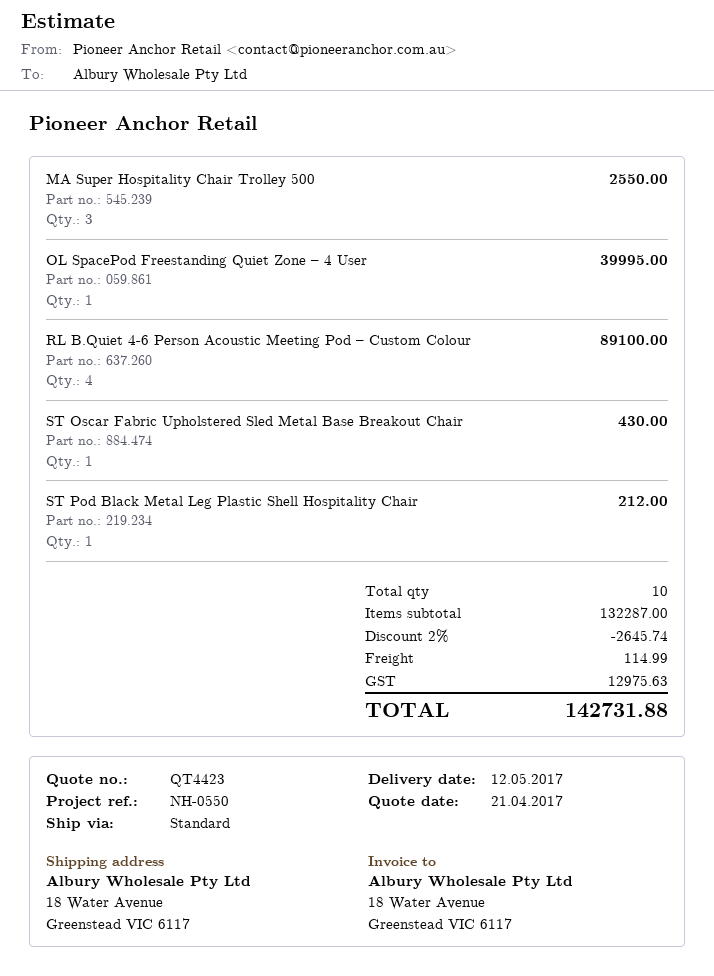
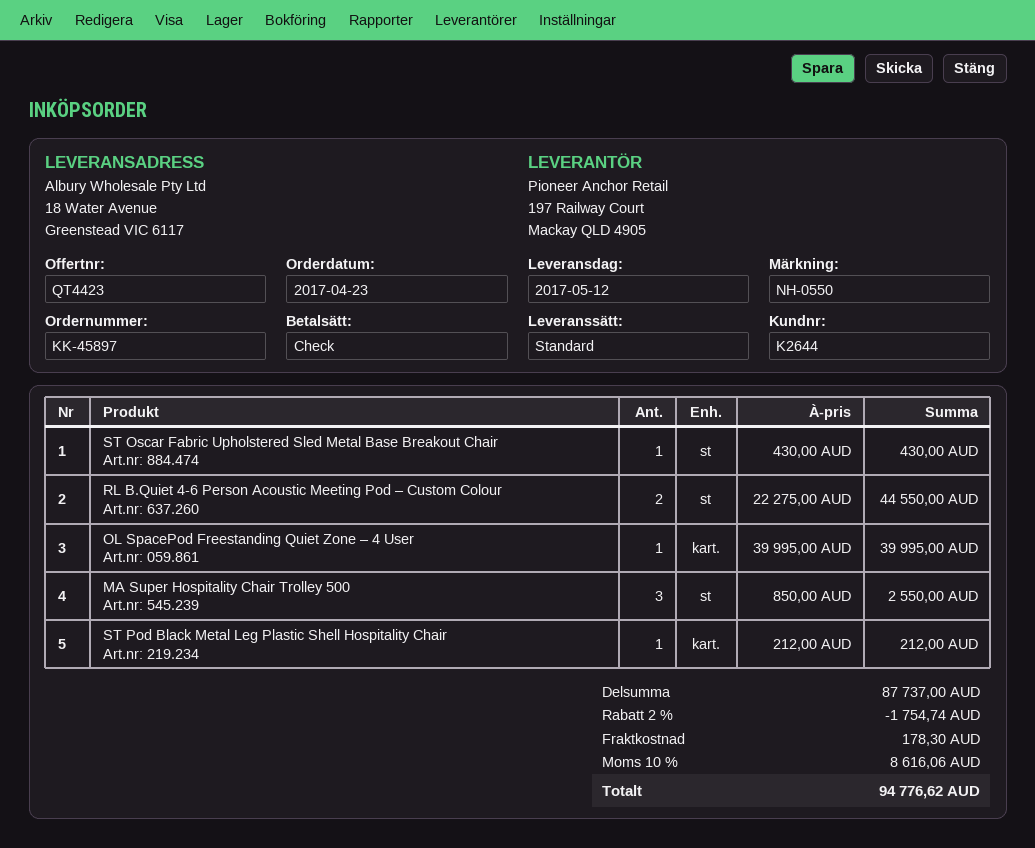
RL B.Quiet 4-6 Person Acoustic Meeting Pod – Custom Colour: 4 for 89100.00 -> 2 for 44550.00
subtotal: 132287.00 -> 87737.00
discount: 2% = 2645.74 -> 2% = 1754.74
shipping: 114.99 -> 178.30
tax: 12975.63 -> 8616.06
total: 142731.88 -> 94776.62

